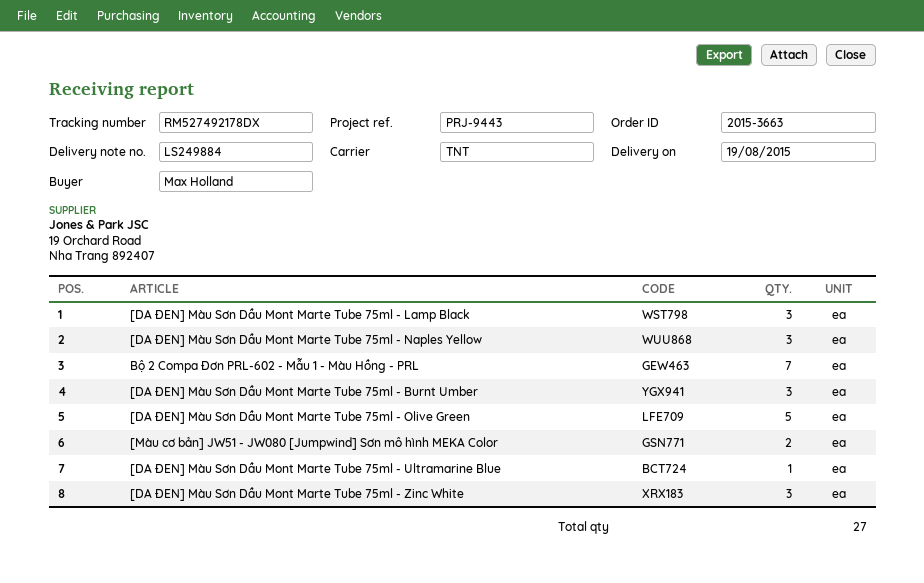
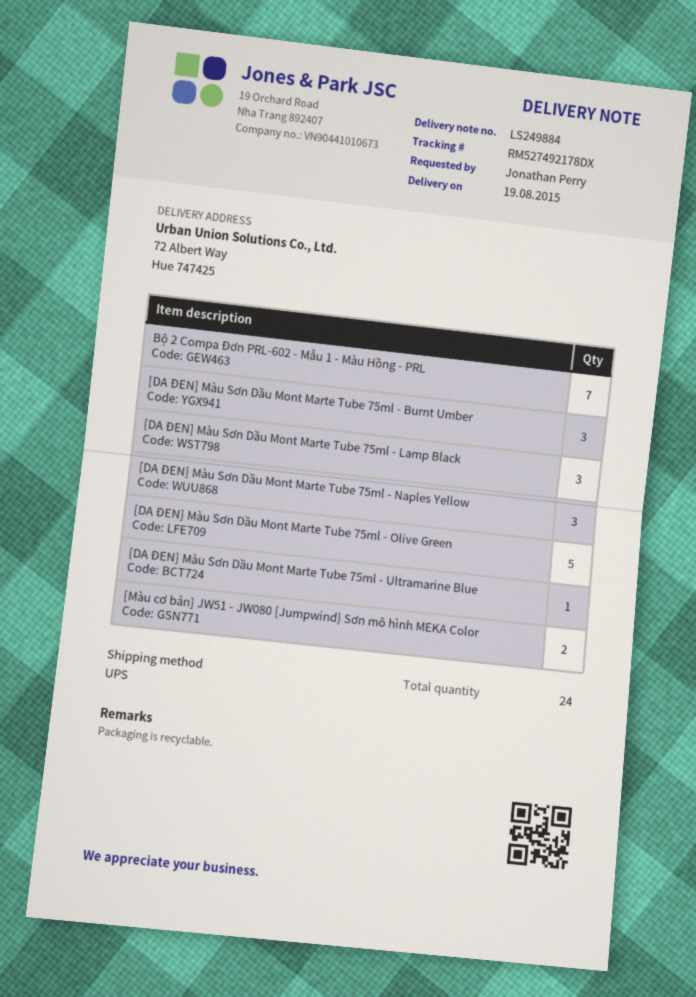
ordered by: Max Holland -> Jonathan Perry
shipping method: TNT -> UPS
[DA ĐEN] Màu Sơn Dầu Mont Marte Tube 75ml - Zinc White: 3 -> none
total quantity: 27 -> 24

